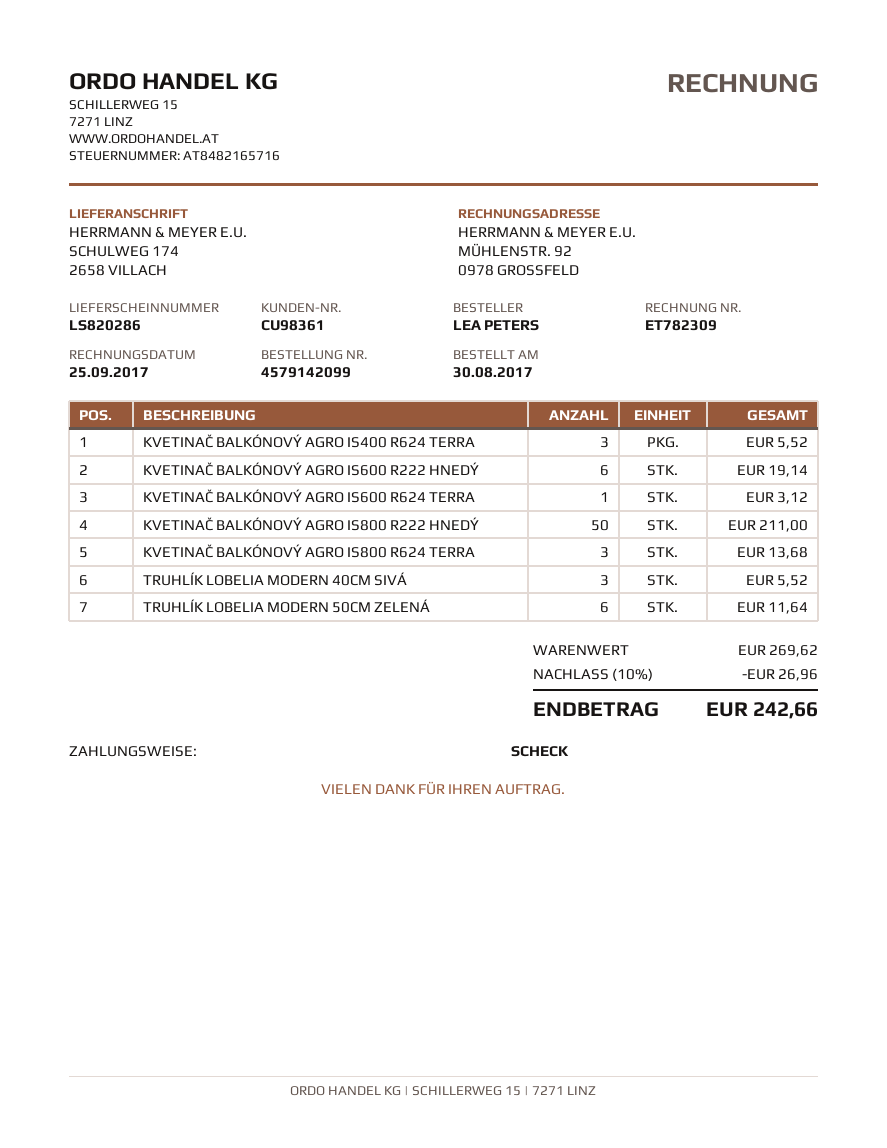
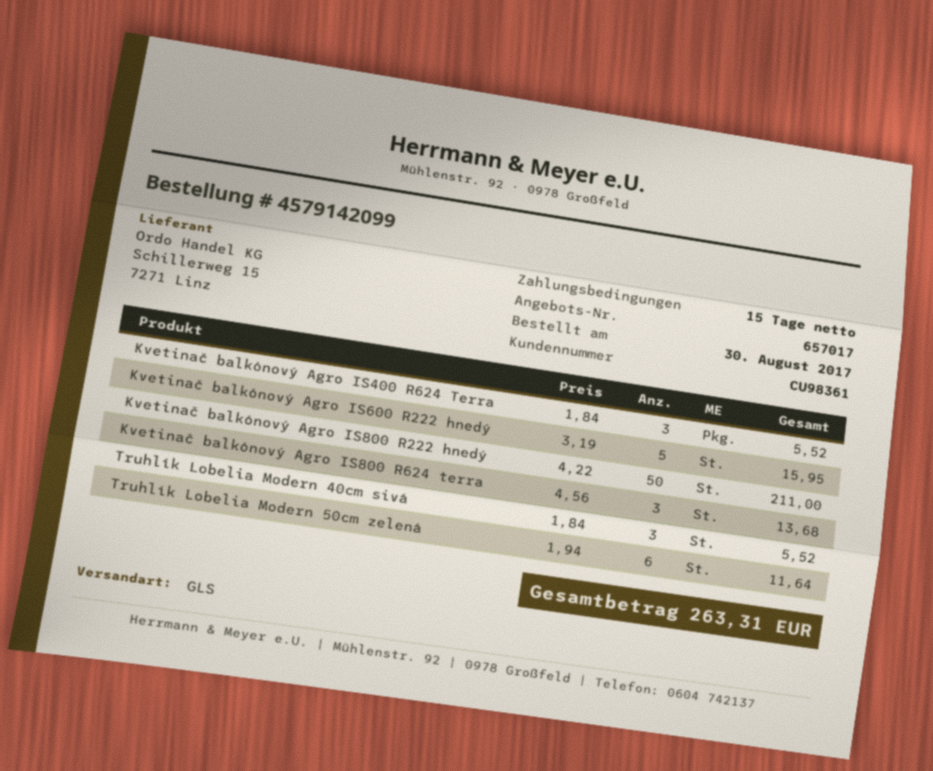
KVETINAČ BALKÓNOVÝ AGRO IS600 R222 HNEDÝ: 6 for 19.14 -> 5 for 15.95
KVETINAČ BALKÓNOVÝ AGRO IS600 R624 TERRA: 1 for 3.12 -> none
discount: 10% = 26.96 -> none
total: 242.66 -> 263.31

